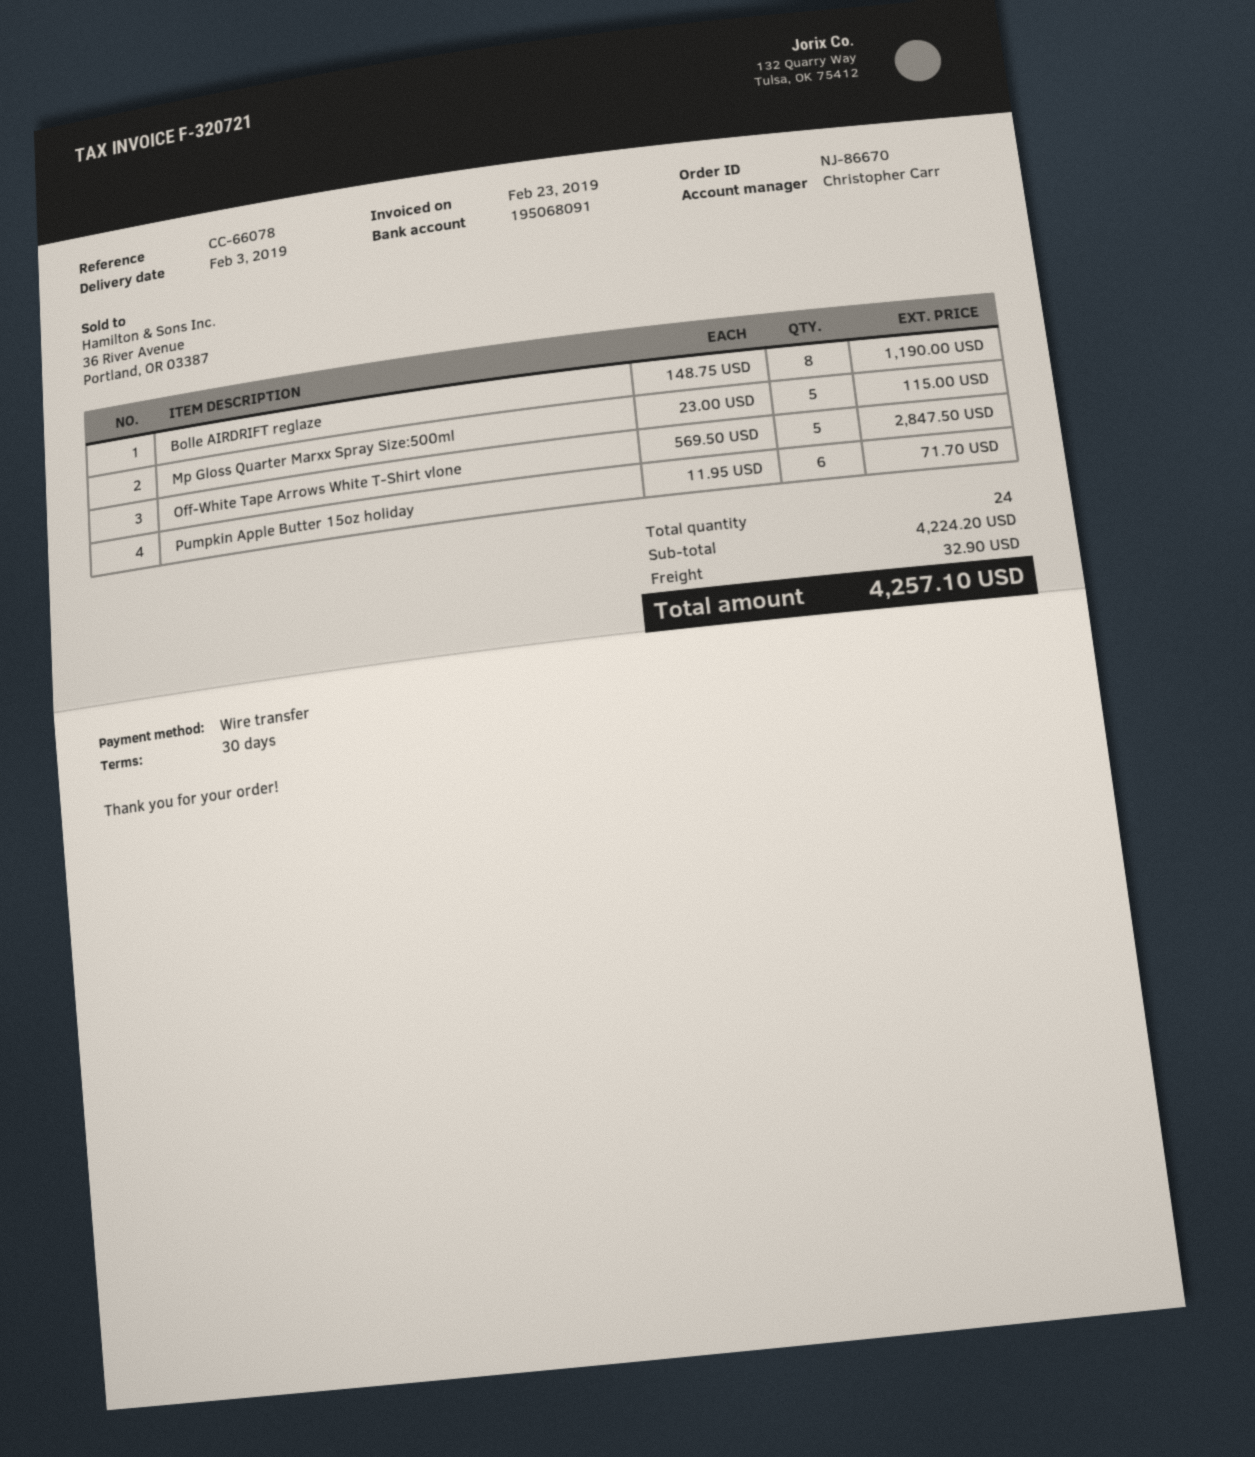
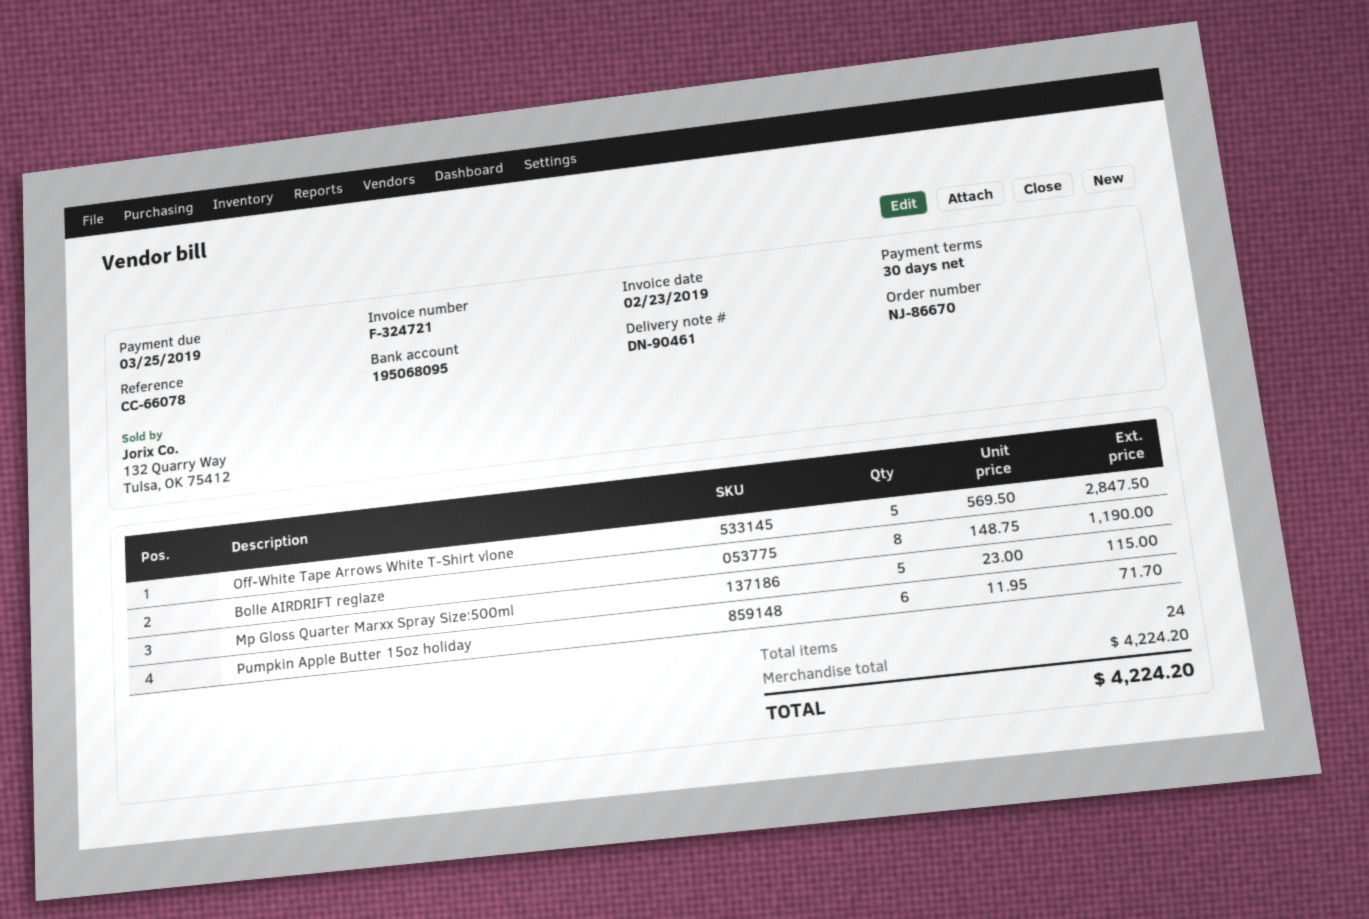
invoice number: F-320721 -> F-324721
bank account: 195068091 -> 195068095
shipping: 32.90 -> none
total: 4257.10 -> 4224.20

